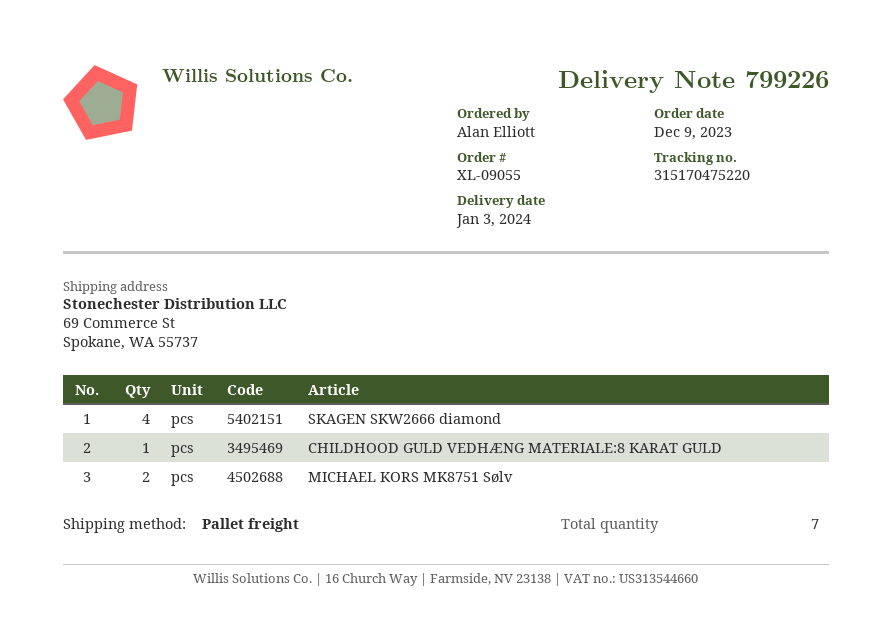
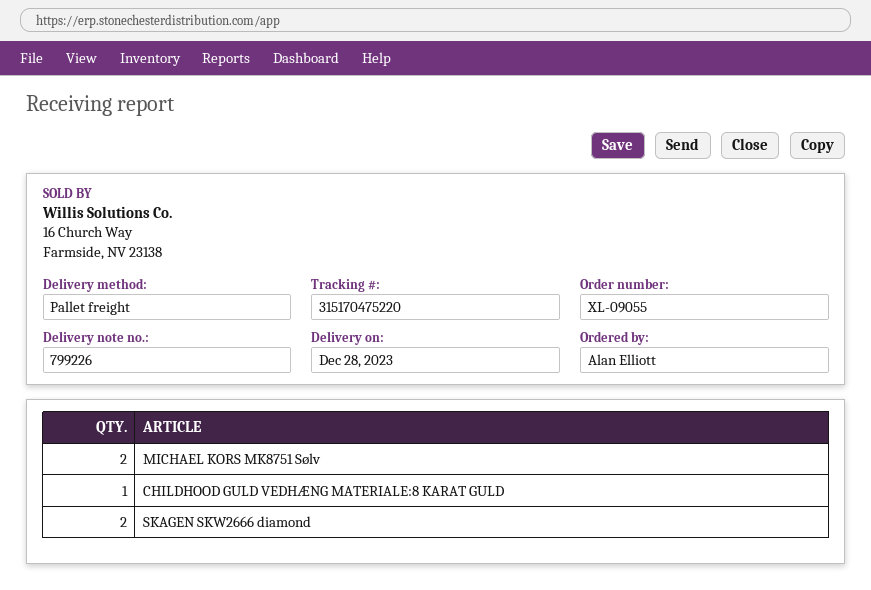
delivery date: 2024-01-03 -> 2023-12-28
SKAGEN SKW2666 diamond: 4 -> 2

